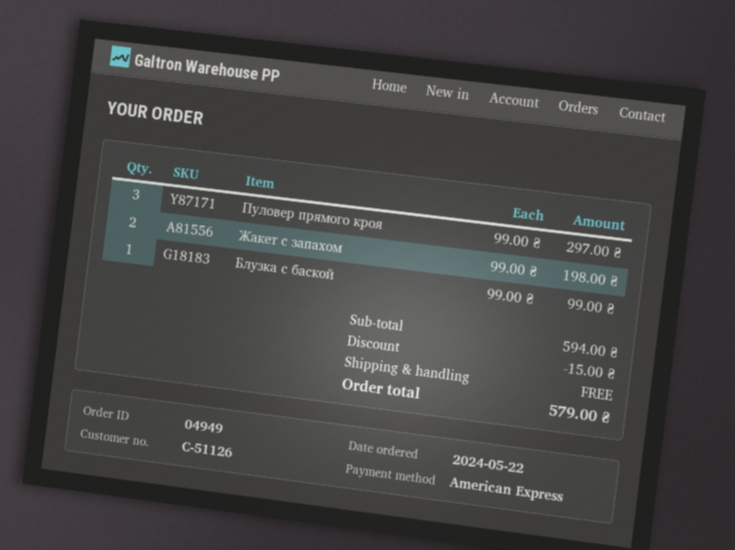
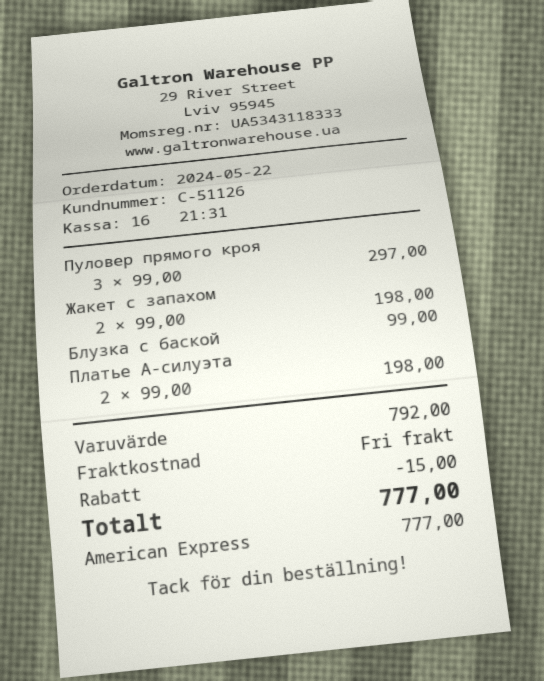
Платье А-силуэта: none -> 2 x 99.00 = 198.00
subtotal: 594.00 -> 792.00
total: 579.00 -> 777.00

